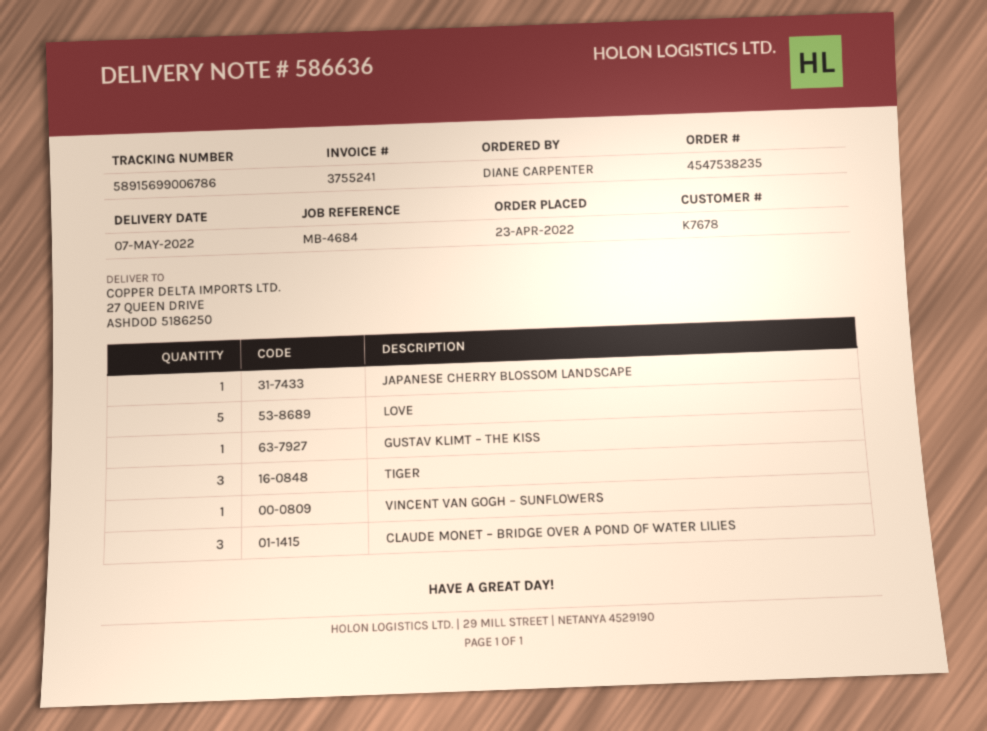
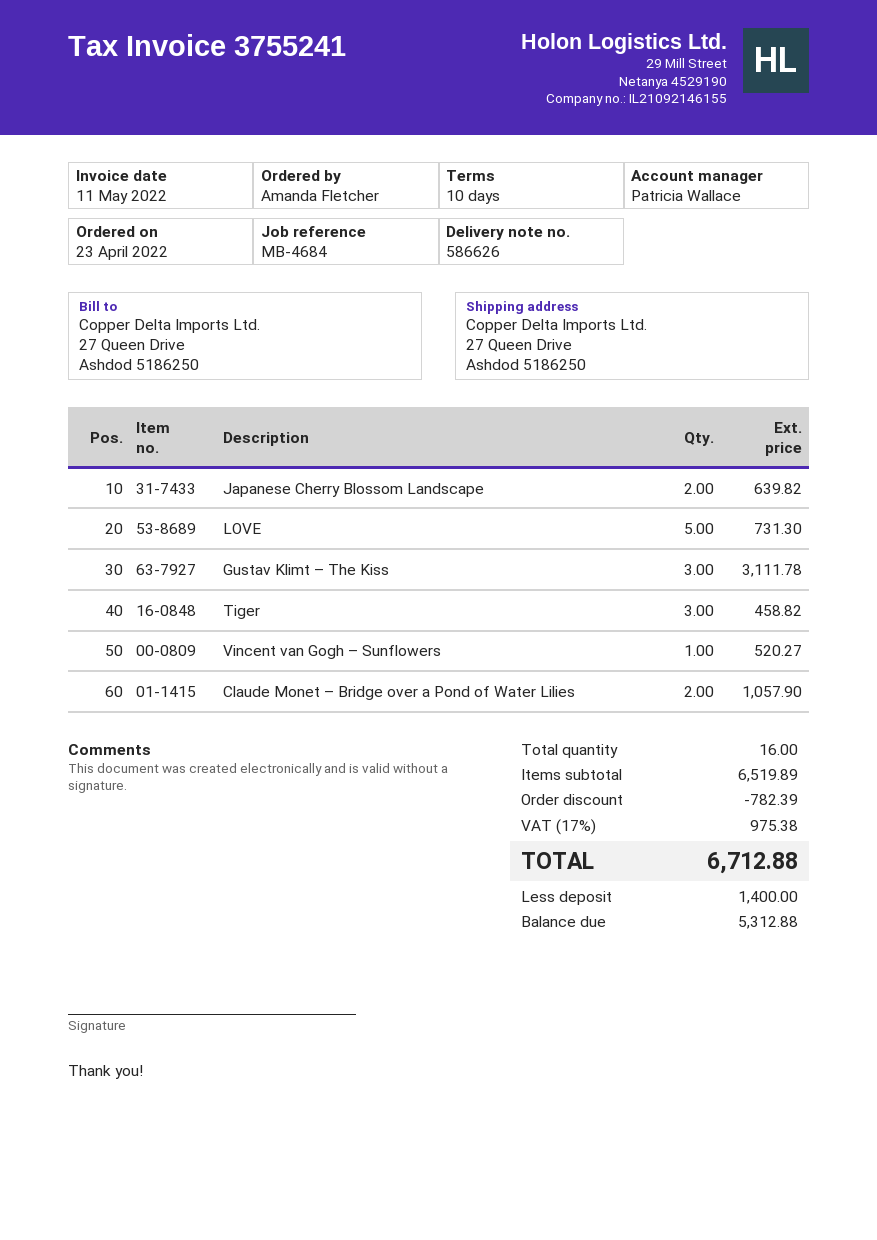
delivery note number: 586636 -> 586626
ordered by: DIANE CARPENTER -> Amanda Fletcher
JAPANESE CHERRY BLOSSOM LANDSCAPE: 1 -> 2
GUSTAV KLIMT – THE KISS: 1 -> 3
CLAUDE MONET – BRIDGE OVER A POND OF WATER LILIES: 3 -> 2

